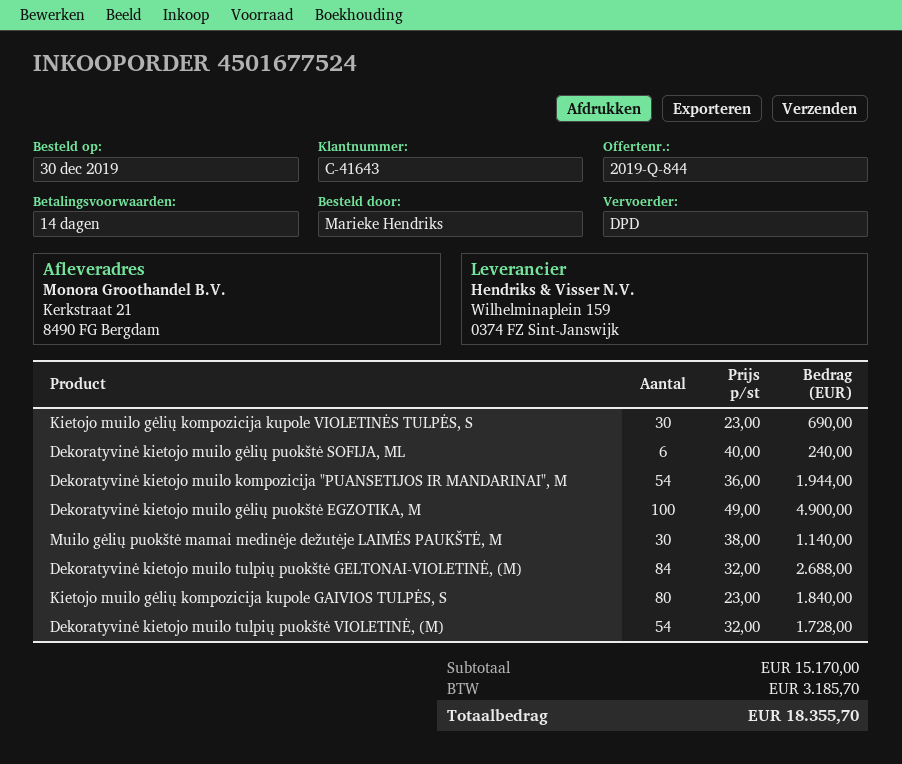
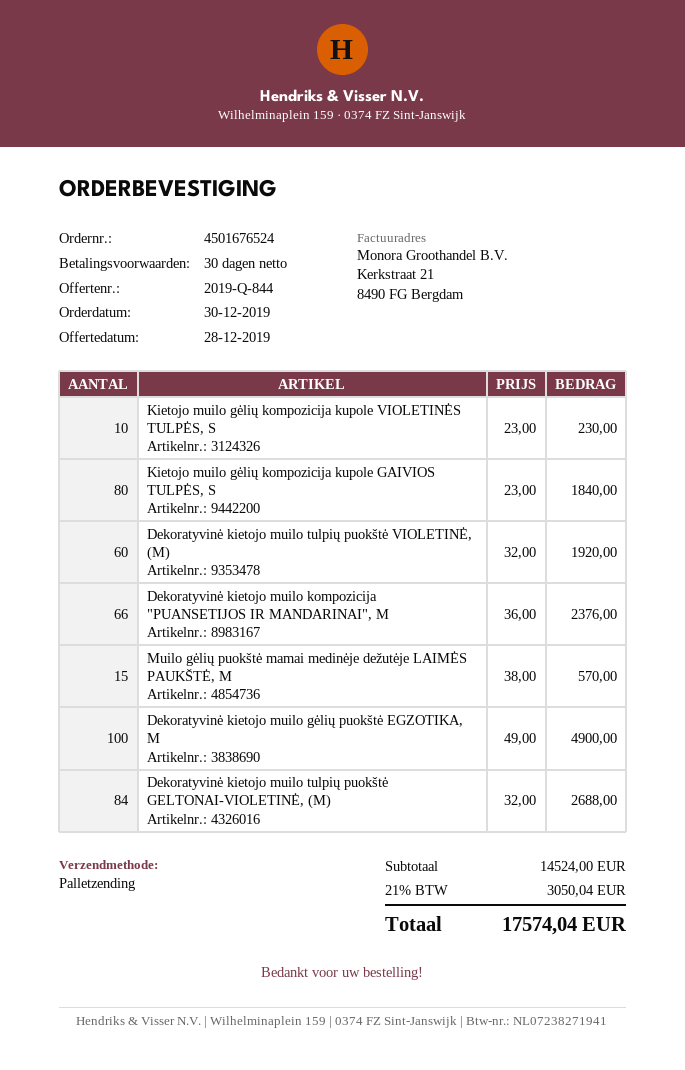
order number: 4501677524 -> 4501676524
payment terms: 14 days -> 30 days
shipping method: DPD -> pallet freight
Kietojo muilo gėlių kompozicija kupole VIOLETINĖS TULPĖS, S: 30 x 23.00 = 690.00 -> 10 x 23.00 = 230.00
Dekoratyvinė kietojo muilo gėlių puokštė SOFIJA, ML: 6 x 40.00 = 240.00 -> none
Dekoratyvinė kietojo muilo kompozicija "PUANSETIJOS IR MANDARINAI", M: 54 x 36.00 = 1944.00 -> 66 x 36.00 = 2376.00
Muilo gėlių puokštė mamai medinėje dežutėje LAIMĖS PAUKŠTĖ, M: 30 x 38.00 = 1140.00 -> 15 x 38.00 = 570.00
Dekoratyvinė kietojo muilo tulpių puokštė VIOLETINĖ, (M): 54 x 32.00 = 1728.00 -> 60 x 32.00 = 1920.00
subtotal: 15170.00 -> 14524.00
tax: 3185.70 -> 3050.04
total: 18355.70 -> 17574.04

